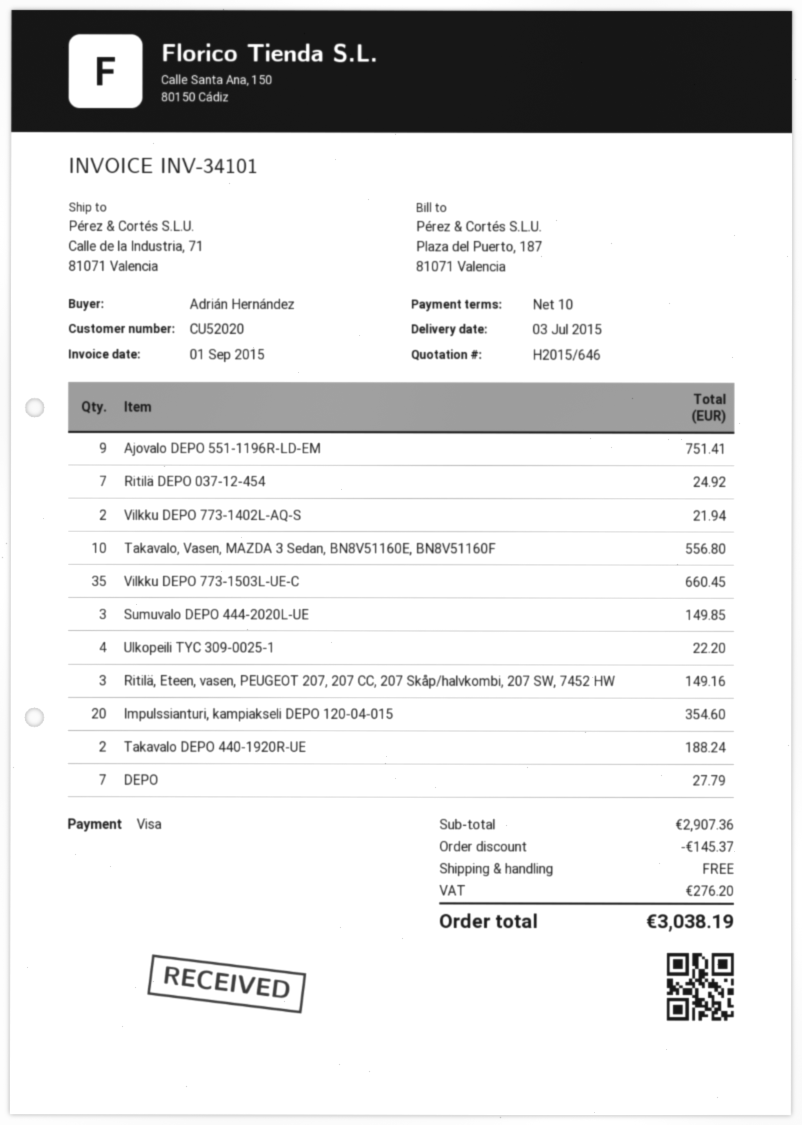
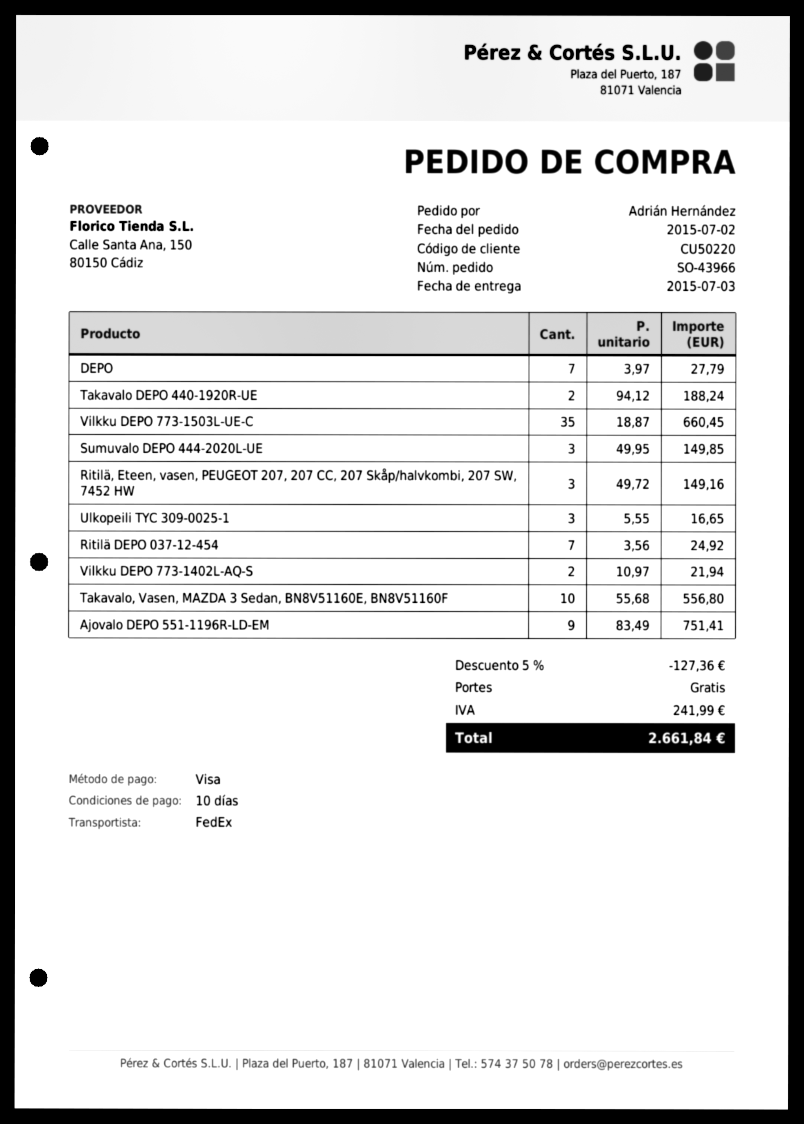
customer number: CU52020 -> CU50220
Ulkopeili TYC 309-0025-1: 4 for 22.20 -> 3 for 16.65
Impulssianturi, kampiakseli DEPO 120-04-015: 20 for 354.60 -> none
discount: 145.37 -> 127.36
tax: 276.20 -> 241.99
total: 3038.19 -> 2661.84

